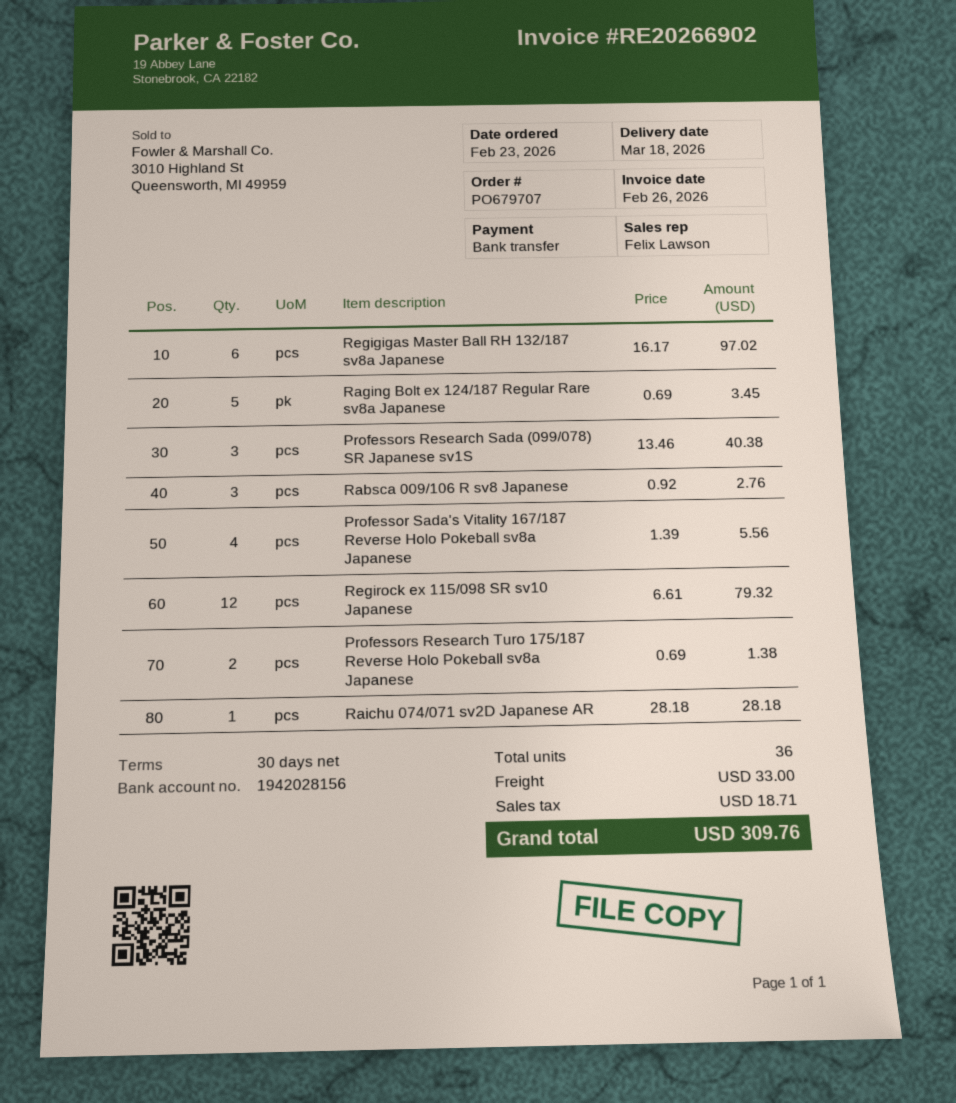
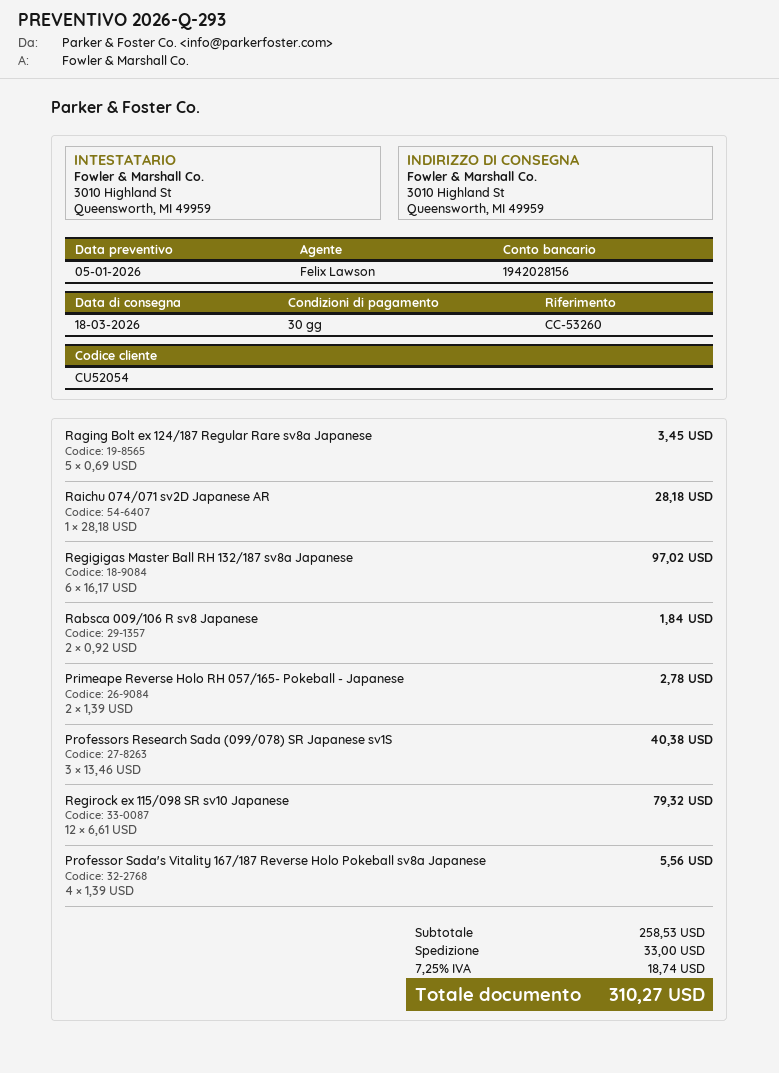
Rabsca 009/106 R sv8 Japanese: 3 x 0.92 = 2.76 -> 2 x 0.92 = 1.84
Professors Research Turo 175/187 Reverse Holo Pokeball sv8a Japanese: 2 x 0.69 = 1.38 -> none
Primeape Reverse Holo RH 057/165- Pokeball - Japanese: none -> 2 x 1.39 = 2.78
tax: 18.71 -> 18.74
total: 309.76 -> 310.27

